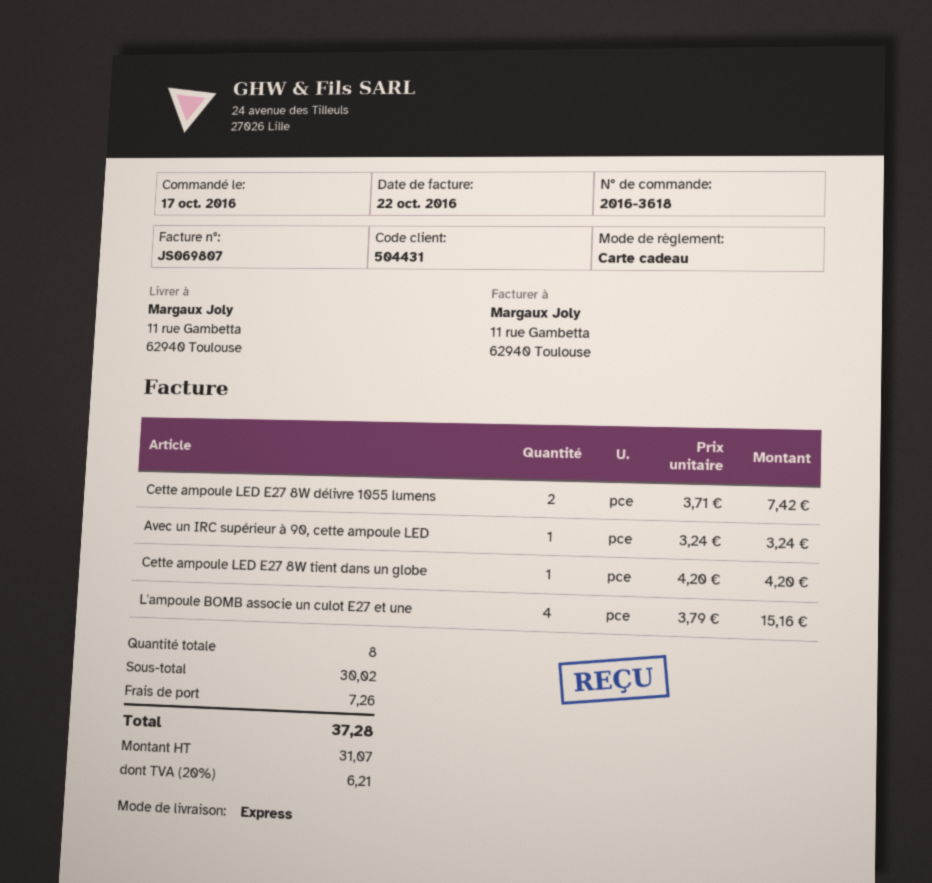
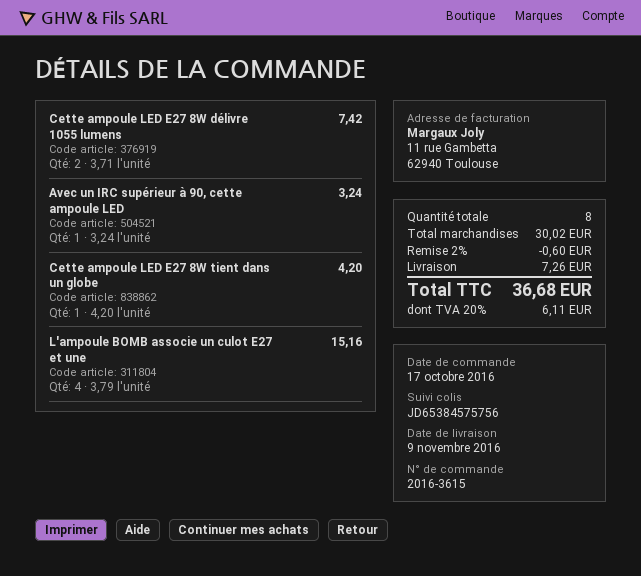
order number: 2016-3618 -> 2016-3615
discount: none -> 2% = 0.60
tax: 20% = 6.21 -> 20% = 6.11
total: 37.28 -> 36.68

